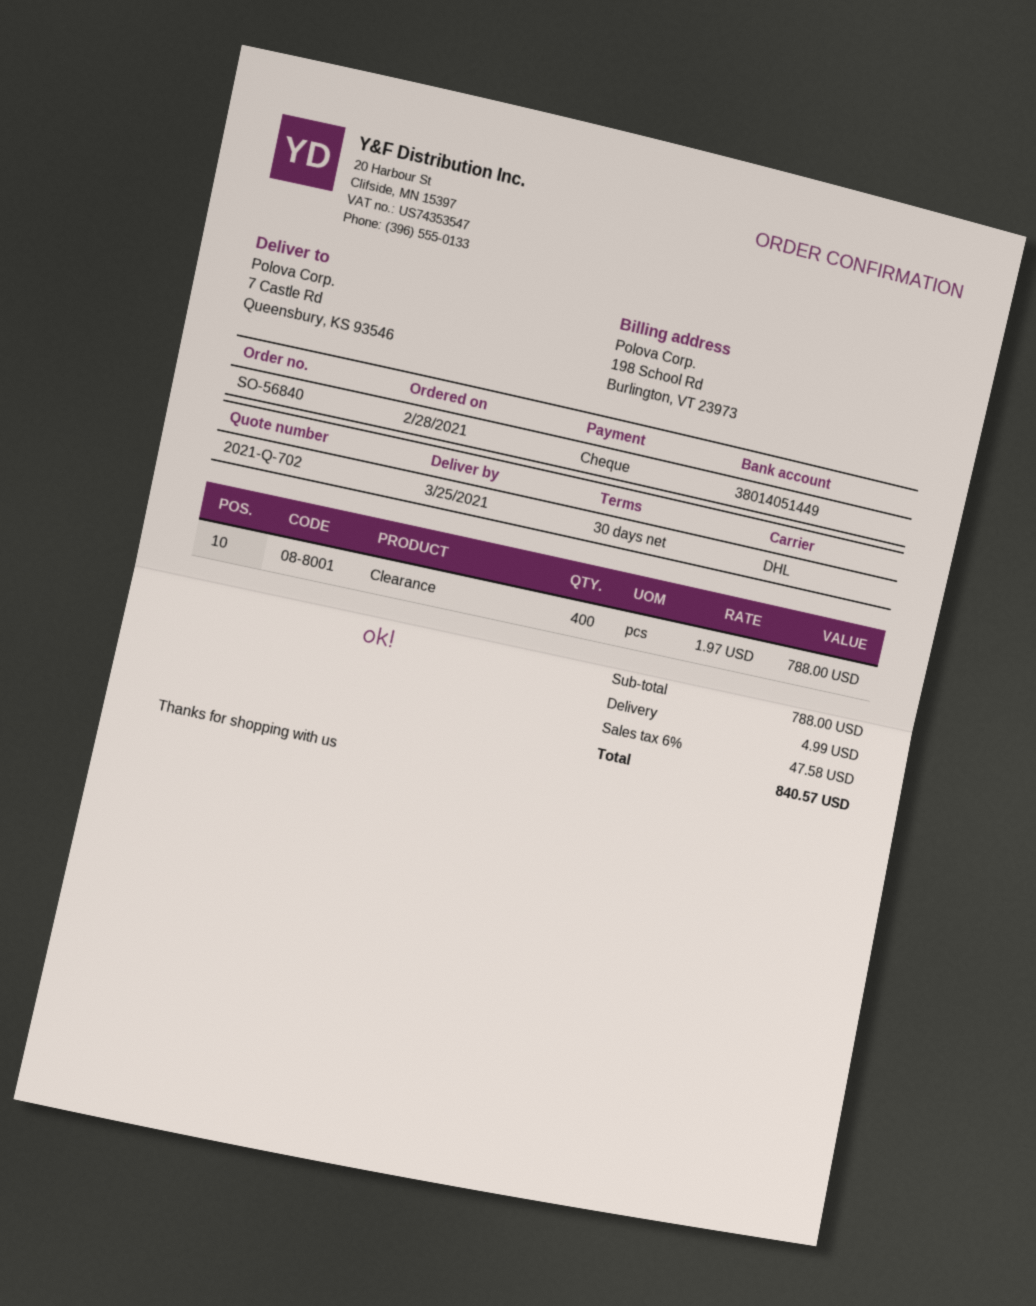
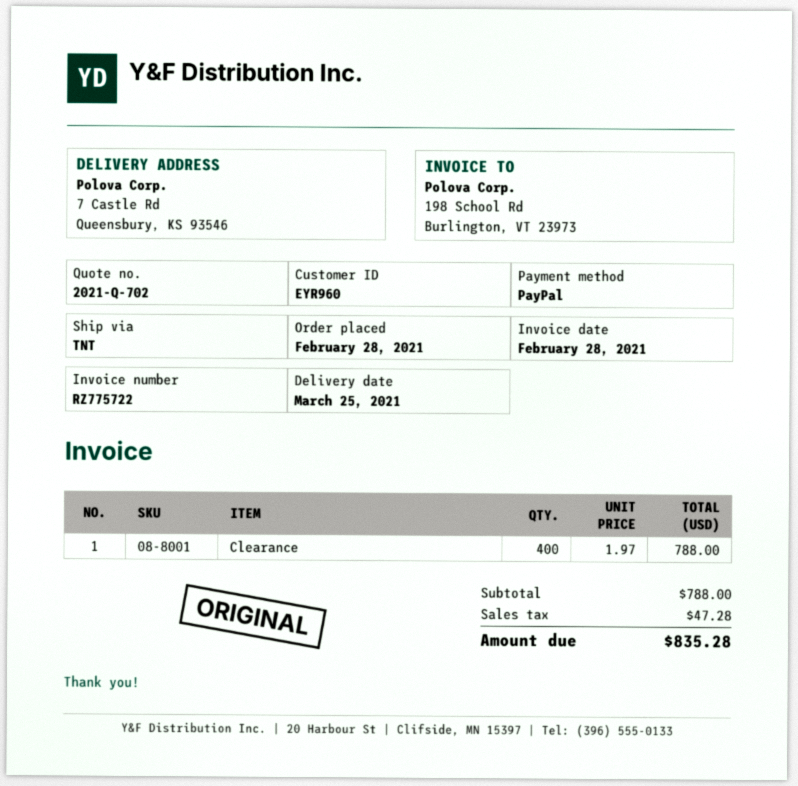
payment method: cheque -> PayPal
shipping method: DHL -> TNT
shipping: 4.99 -> none
tax: 47.58 -> 47.28
total: 840.57 -> 835.28

